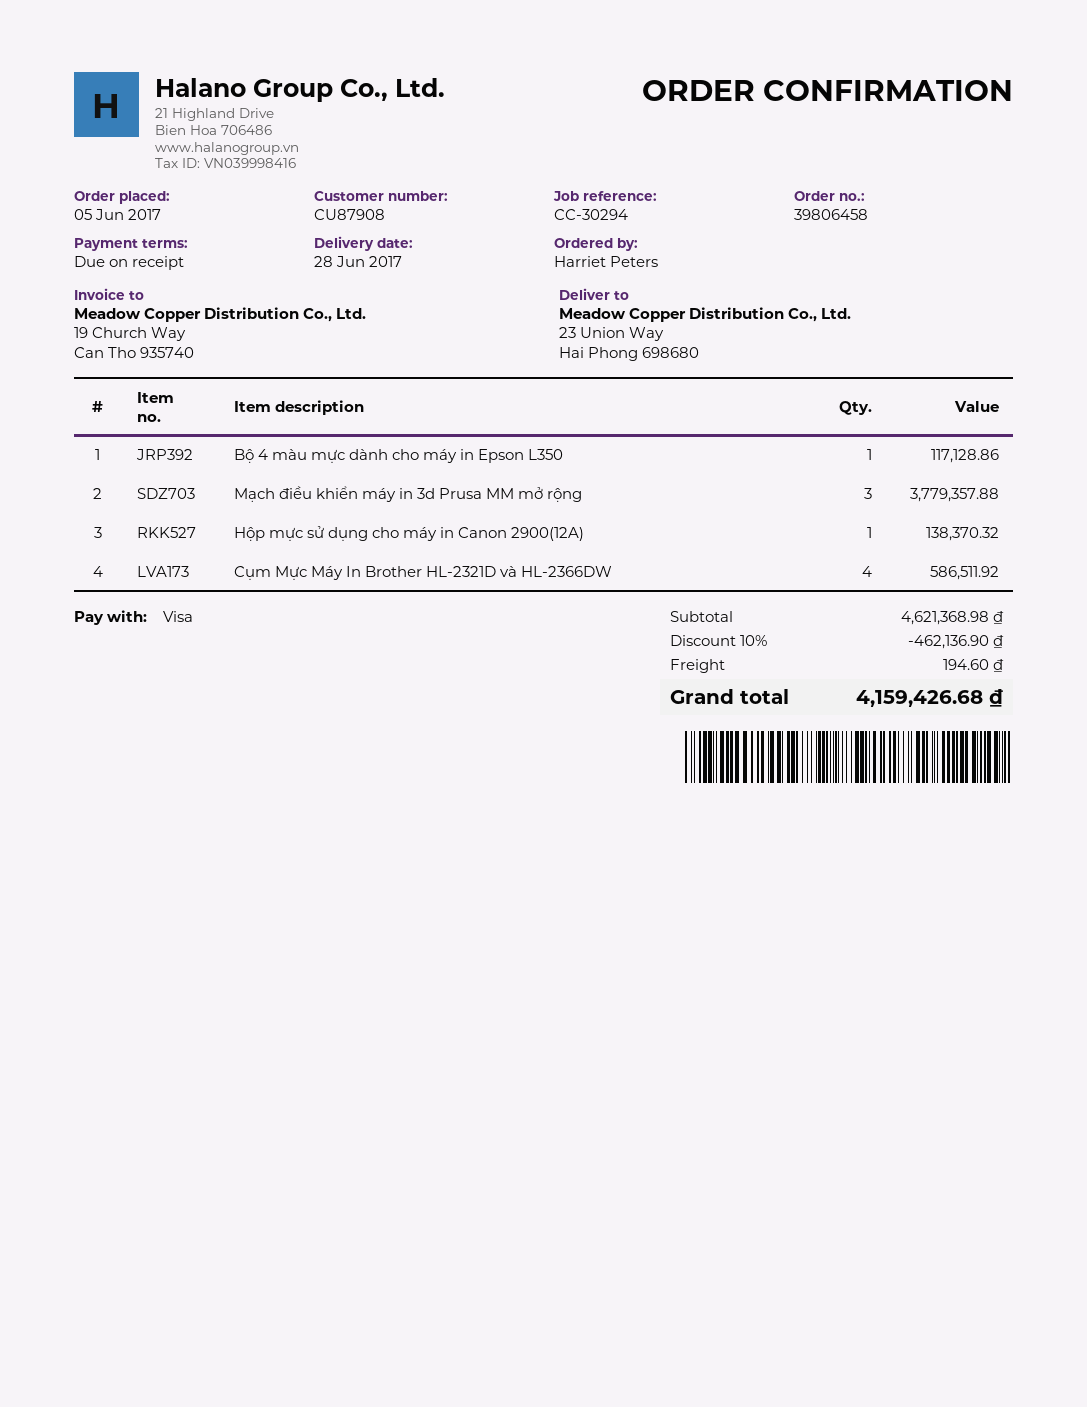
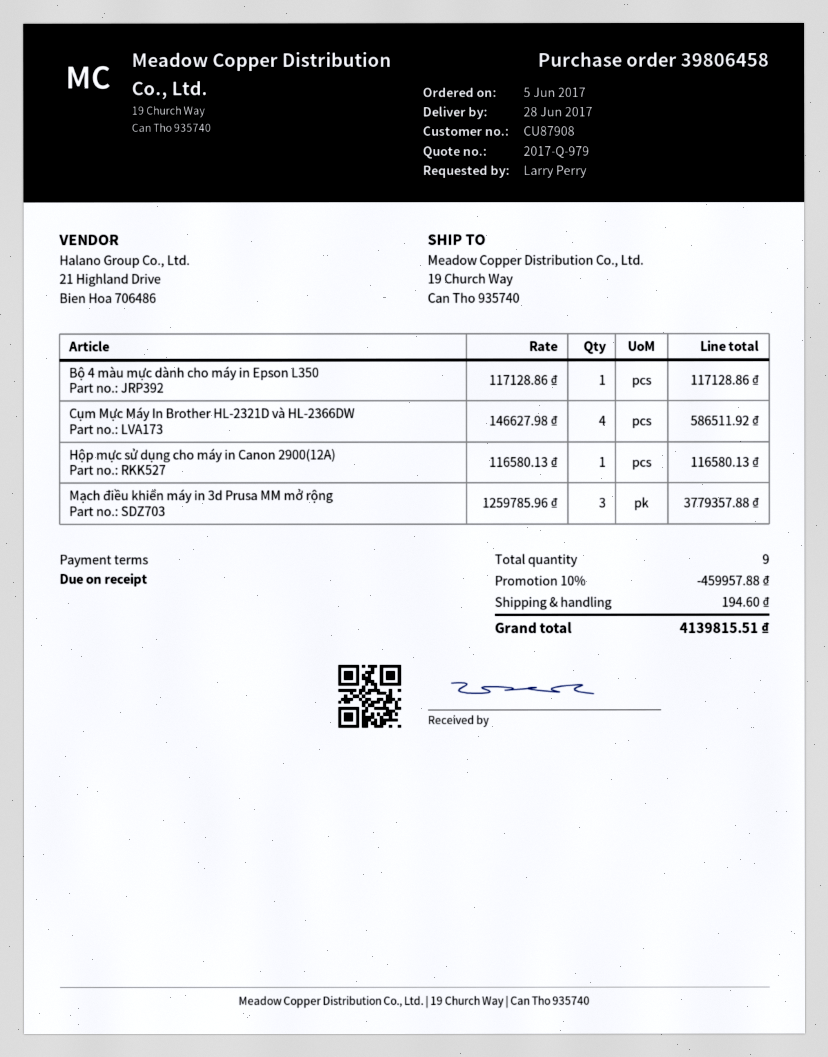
ordered by: Harriet Peters -> Larry Perry
ship to: 23 Union Way, Hai Phong 698680 -> 19 Church Way, Can Tho 935740
Hộp mực sử dụng cho máy in Canon 2900(12A): 1 for 138370.32 -> 1 for 116580.13
discount: 10% = 462136.90 -> 10% = 459957.88
total: 4159426.68 -> 4139815.51

